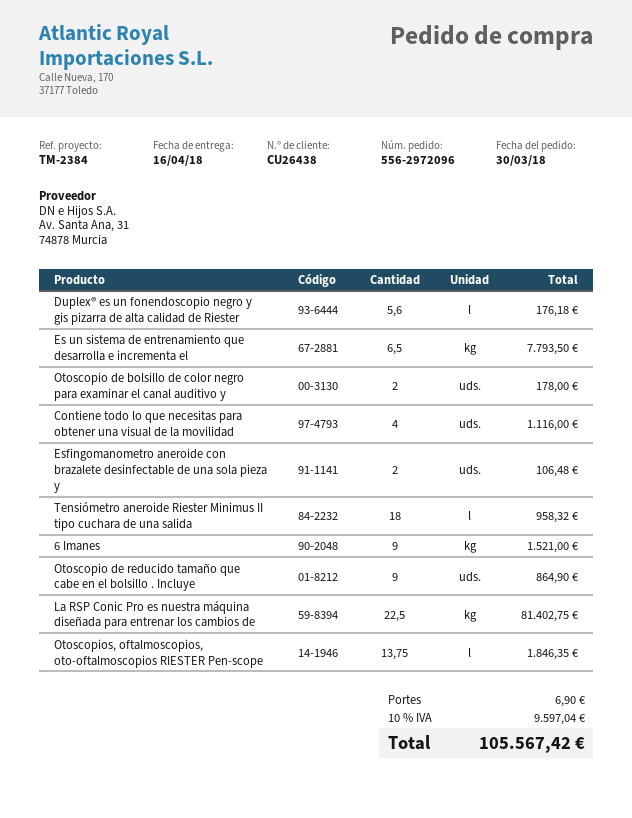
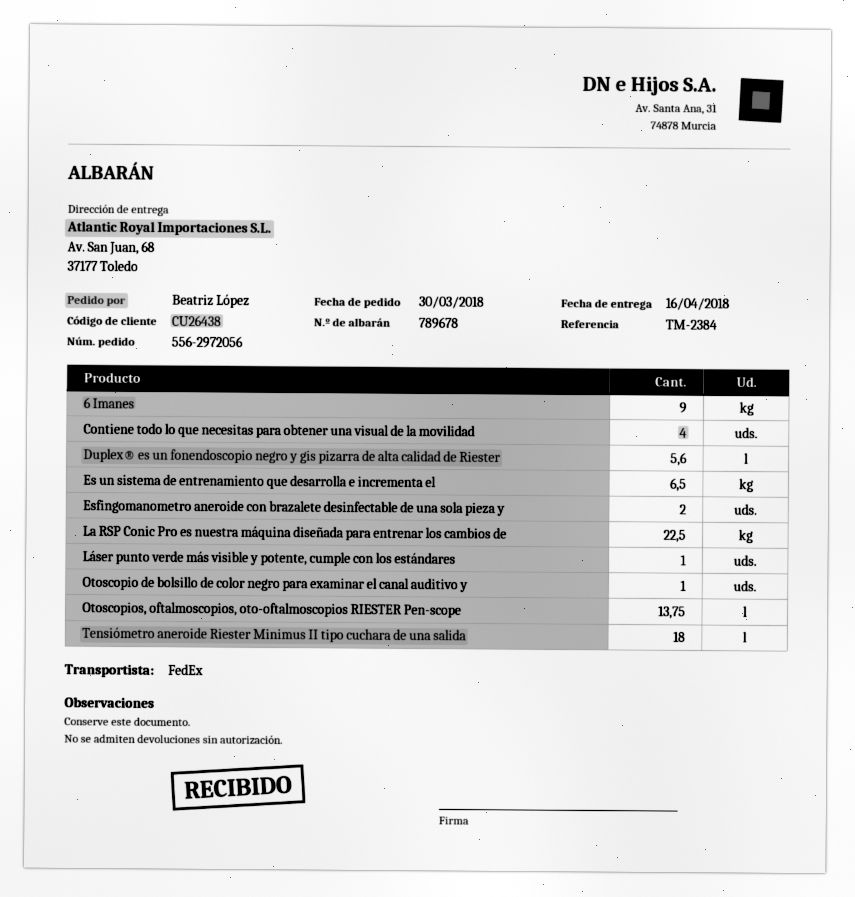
order number: 556-2972096 -> 556-2972056
Otoscopio de bolsillo de color negro para examinar el canal auditivo y: 2 -> 1
Otoscopio de reducido tamaño que cabe en el bolsillo . Incluye: 9 -> none
Láser punto verde más visible y potente, cumple con los estándares: none -> 1

